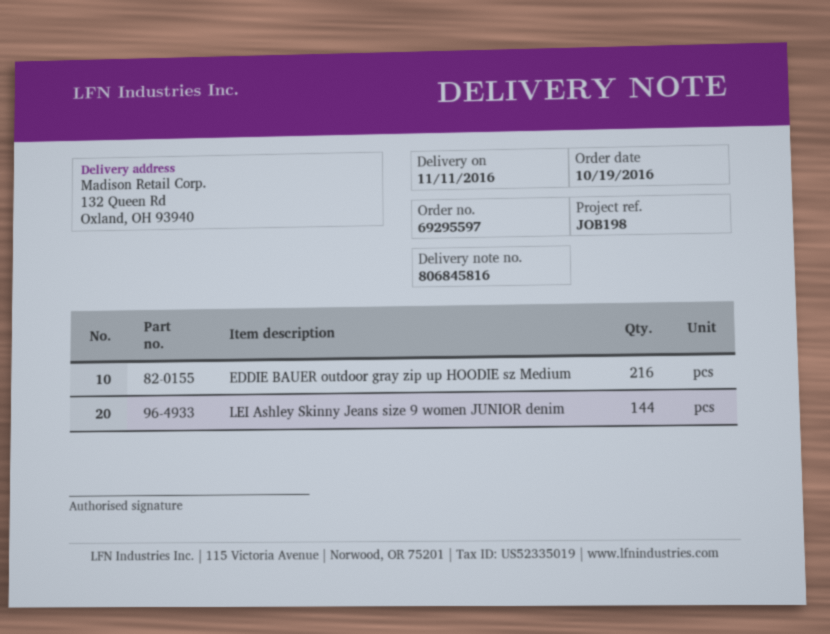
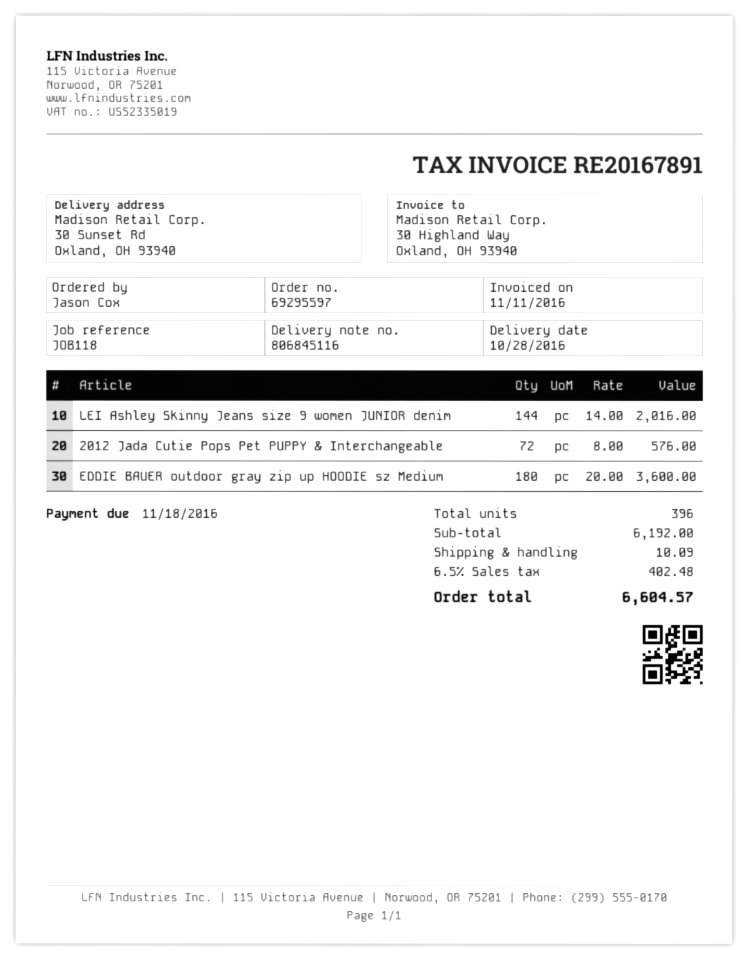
delivery note number: 806845816 -> 806845116
delivery date: 2016-11-11 -> 2016-10-28
reference: JOB198 -> JOB118
ship to: 132 Queen Rd, Oxland, OH 93940 -> 30 Sunset Rd, Oxland, OH 93940
EDDIE BAUER outdoor gray zip up HOODIE sz Medium: 216 -> 180
2012 Jada Cutie Pops Pet PUPPY & Interchangeable: none -> 72

